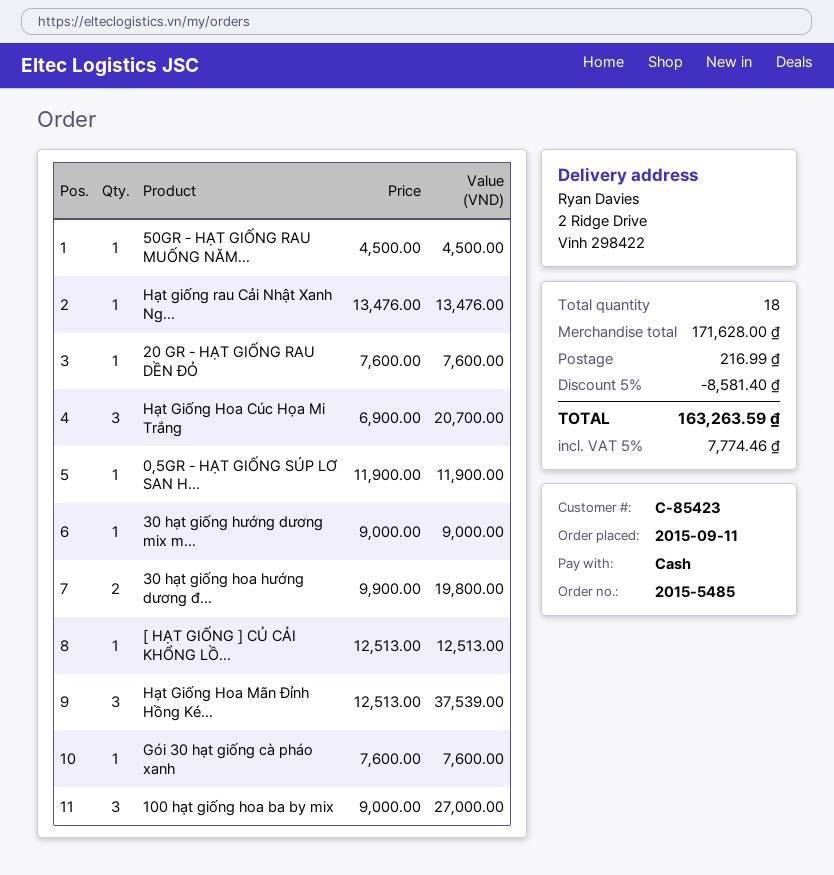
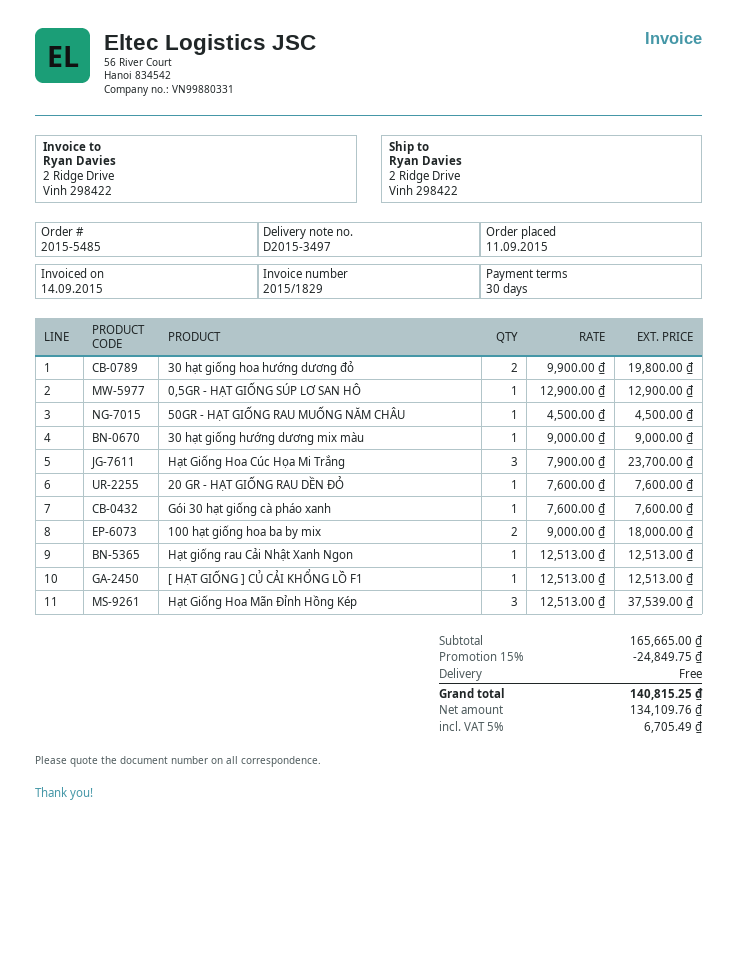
Hạt giống rau Cải Nhật Xanh Ng...: 1 x 13476.00 = 13476.00 -> 1 x 12513.00 = 12513.00
Hạt Giống Hoa Cúc Họa Mi Trắng: 3 x 6900.00 = 20700.00 -> 3 x 7900.00 = 23700.00
0,5GR - HẠT GIỐNG SÚP LƠ SAN H...: 1 x 11900.00 = 11900.00 -> 1 x 12900.00 = 12900.00
100 hạt giống hoa ba by mix: 3 x 9000.00 = 27000.00 -> 2 x 9000.00 = 18000.00
subtotal: 171628.00 -> 165665.00
discount: 5% = 8581.40 -> 15% = 24849.75
shipping: 216.99 -> 0.00
tax: 5% = 7774.46 -> 5% = 6705.49
total: 163263.59 -> 140815.25

